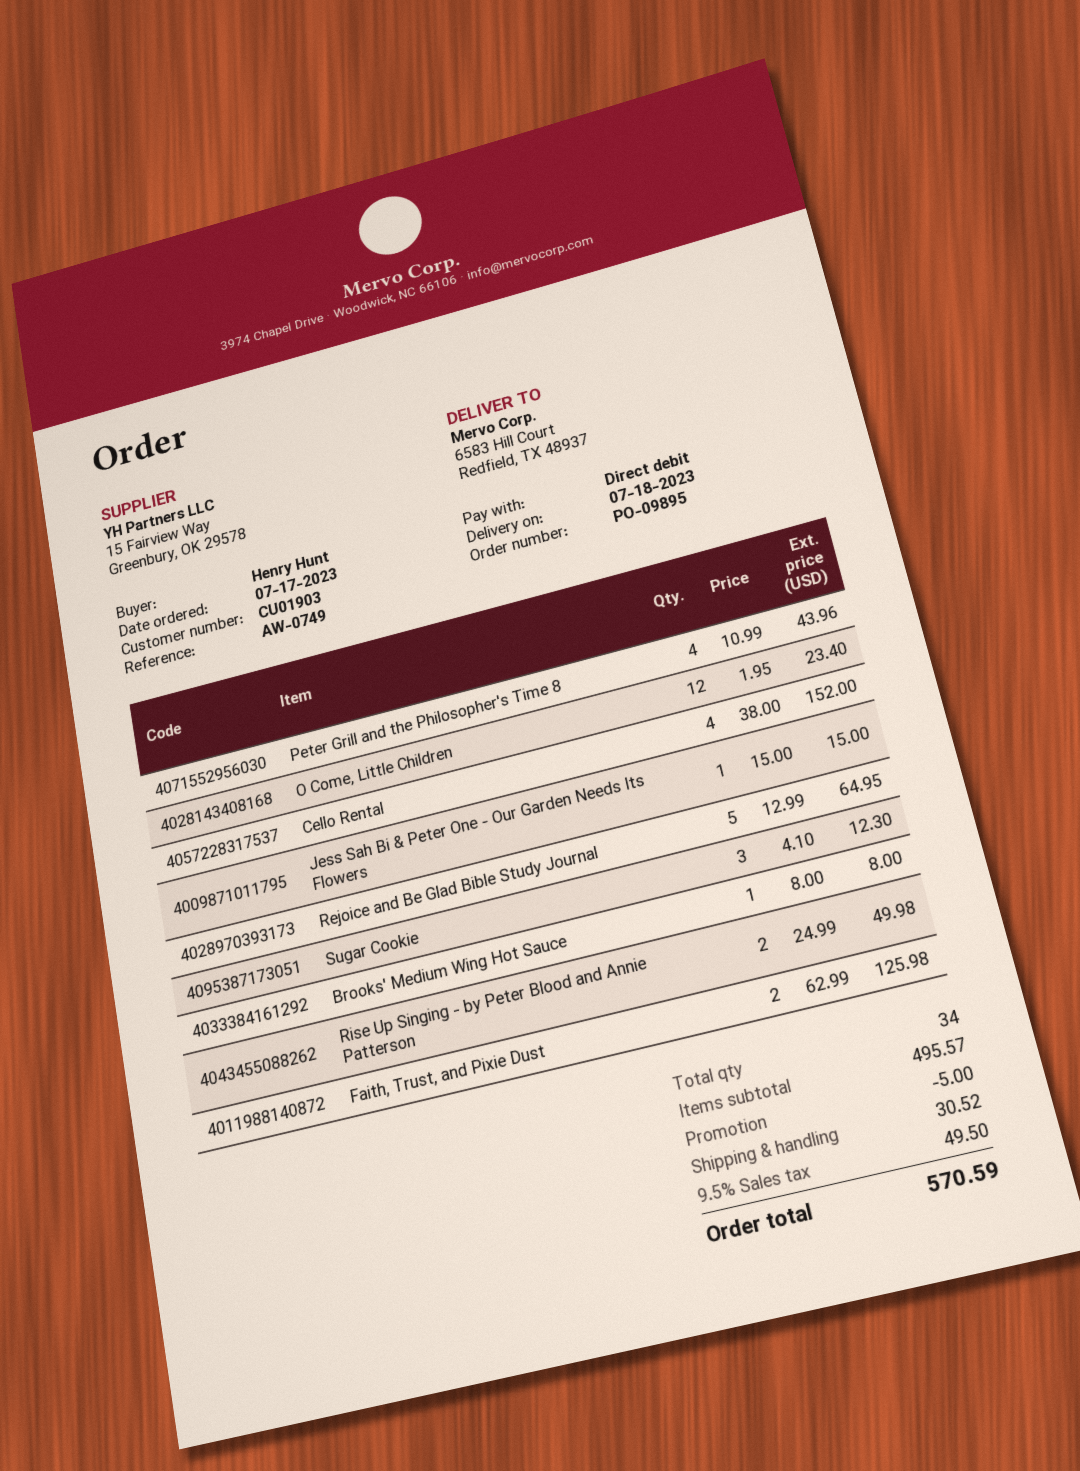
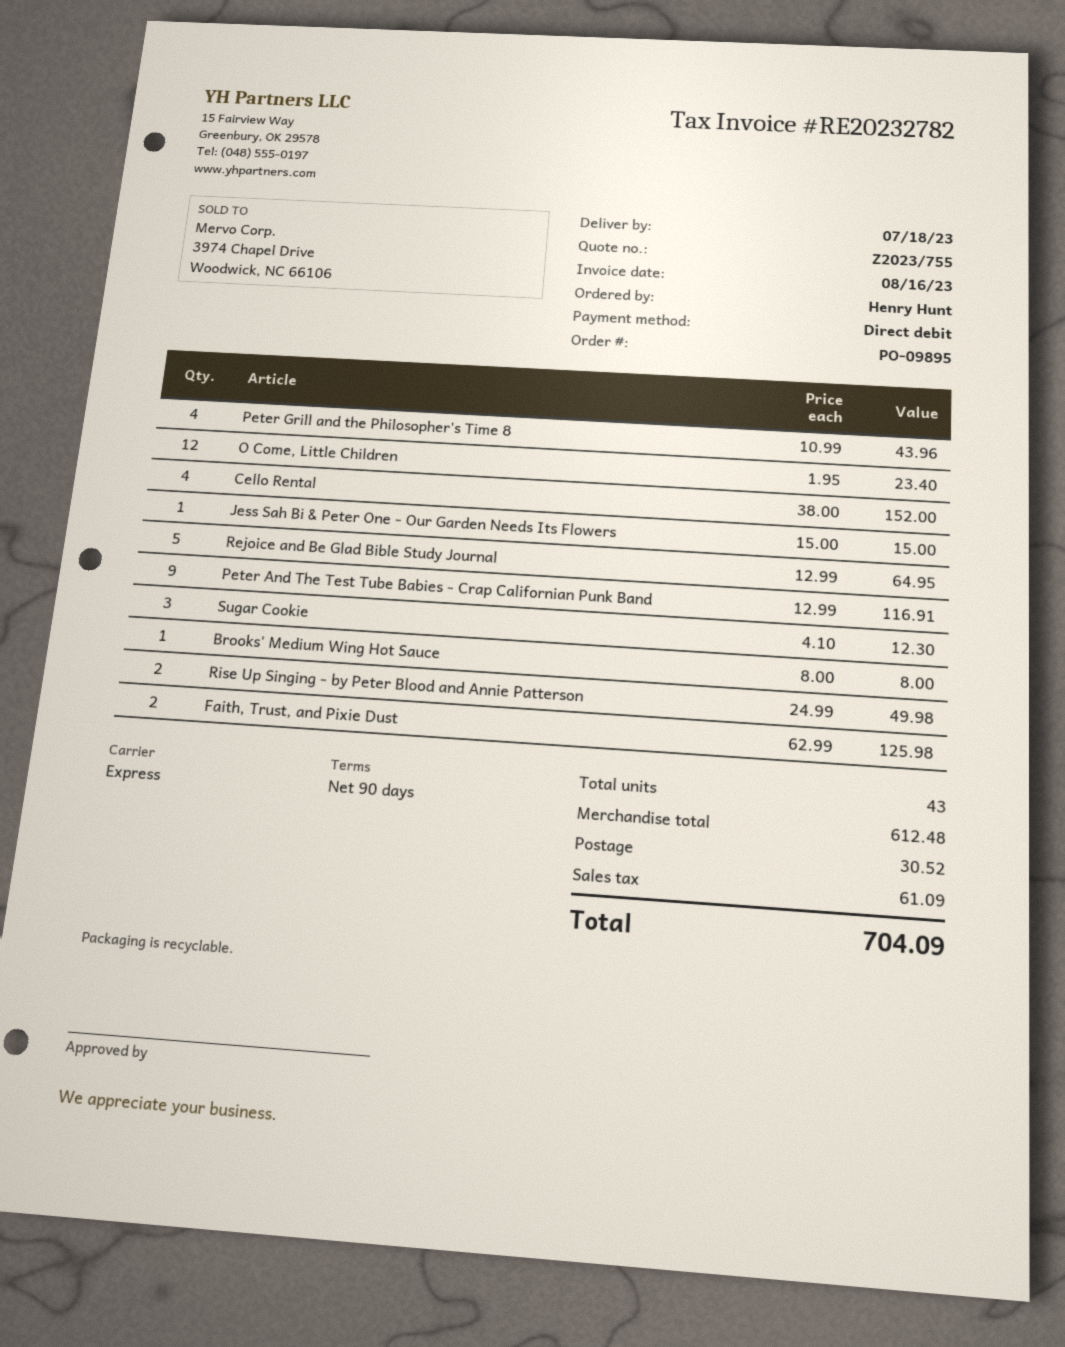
Peter And The Test Tube Babies - Crap Californian Punk Band: none -> 9 x 12.99 = 116.91
total quantity: 34 -> 43
subtotal: 495.57 -> 612.48
discount: 5.00 -> none
tax: 49.50 -> 61.09
total: 570.59 -> 704.09

